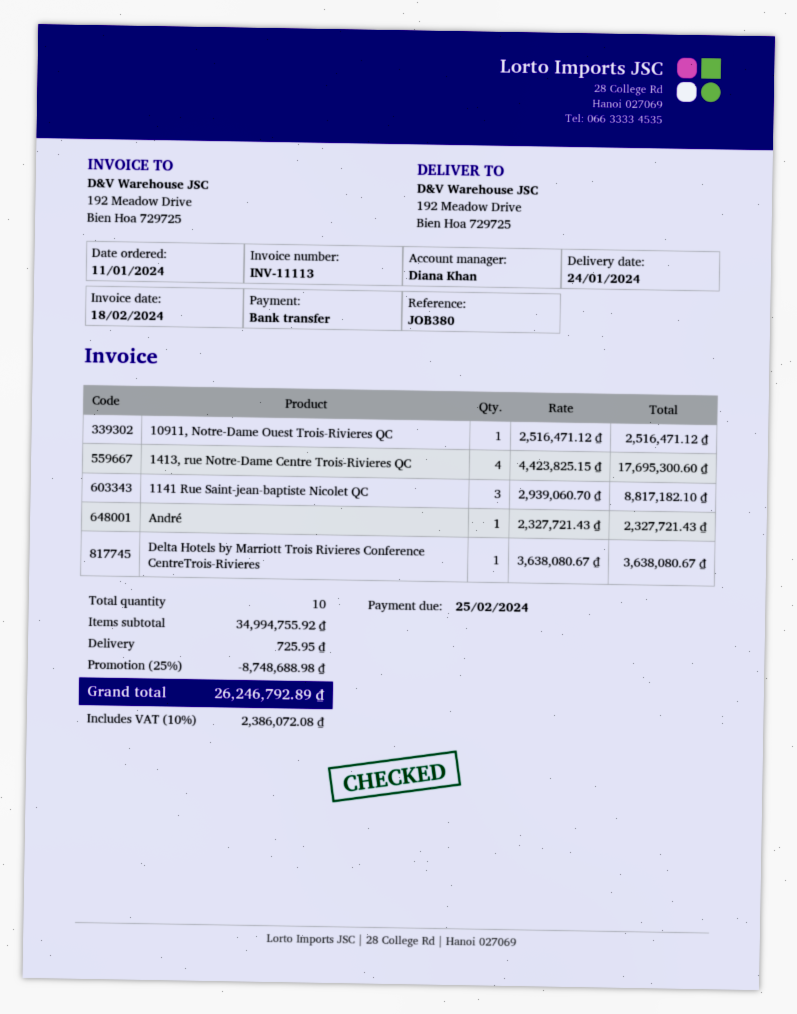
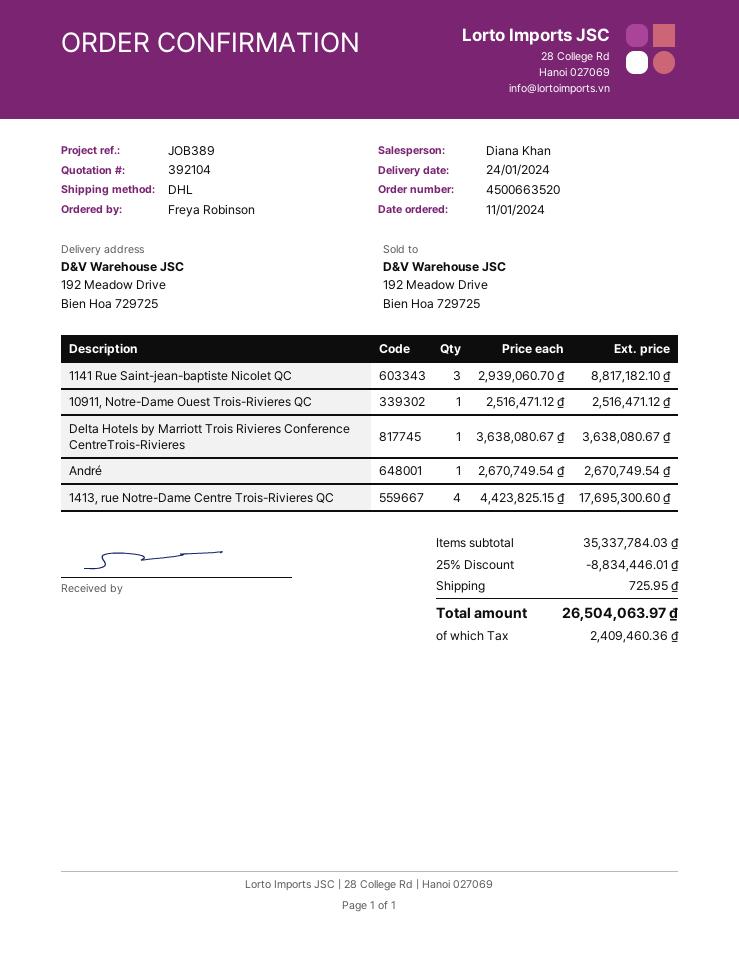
reference: JOB380 -> JOB389
André: 1 x 2327721.43 = 2327721.43 -> 1 x 2670749.54 = 2670749.54
subtotal: 34994755.92 -> 35337784.03
discount: 25% = 8748688.98 -> 25% = 8834446.01
tax: 2386072.08 -> 2409460.36
total: 26246792.89 -> 26504063.97

